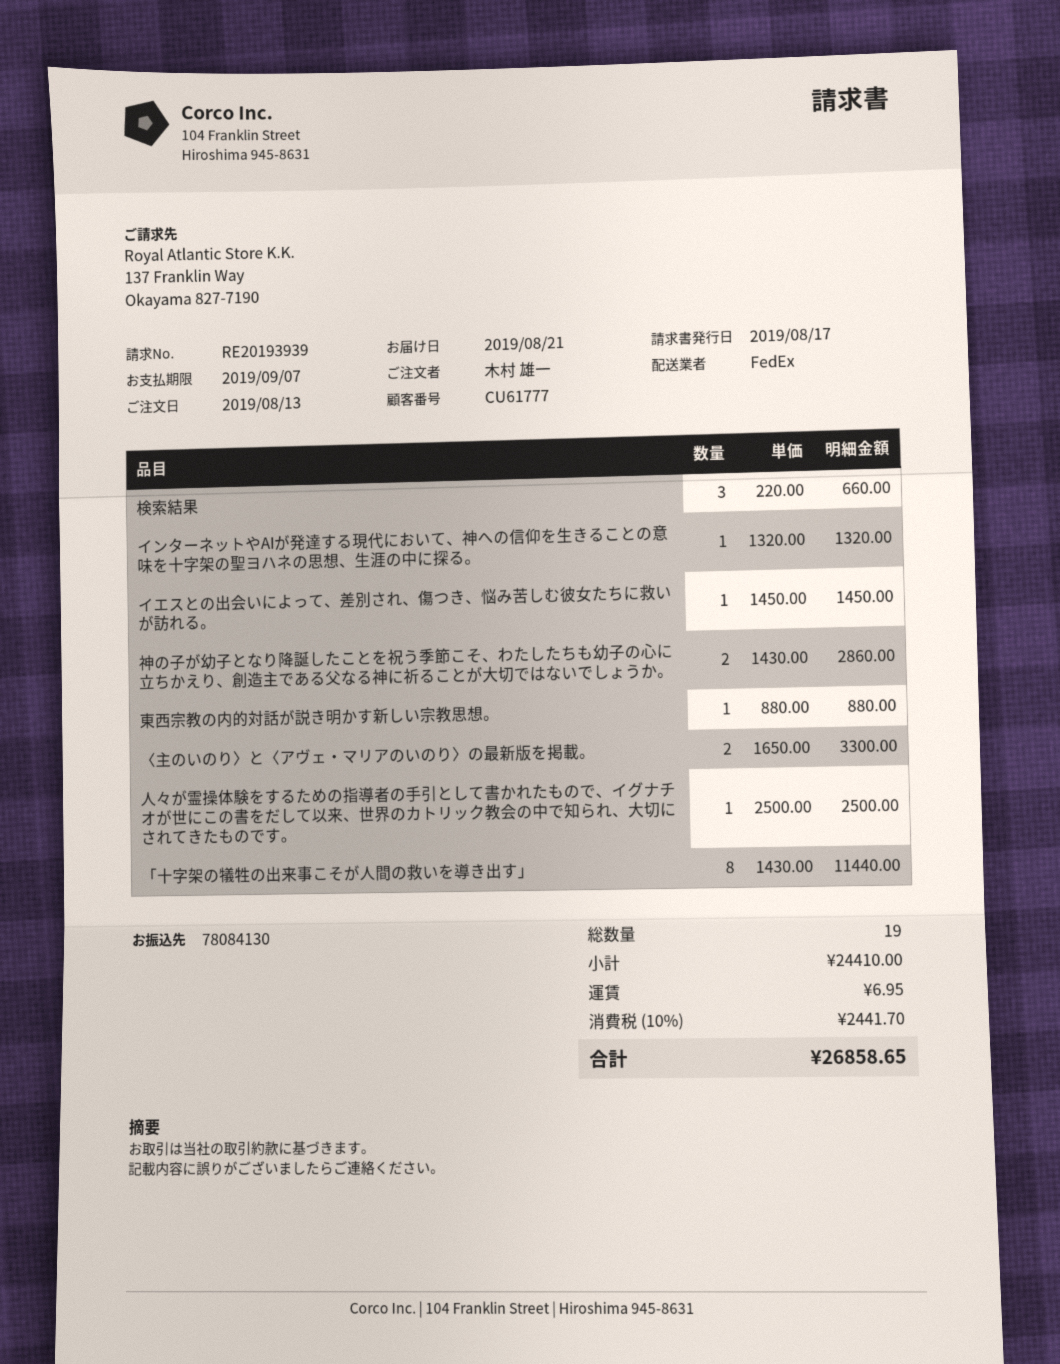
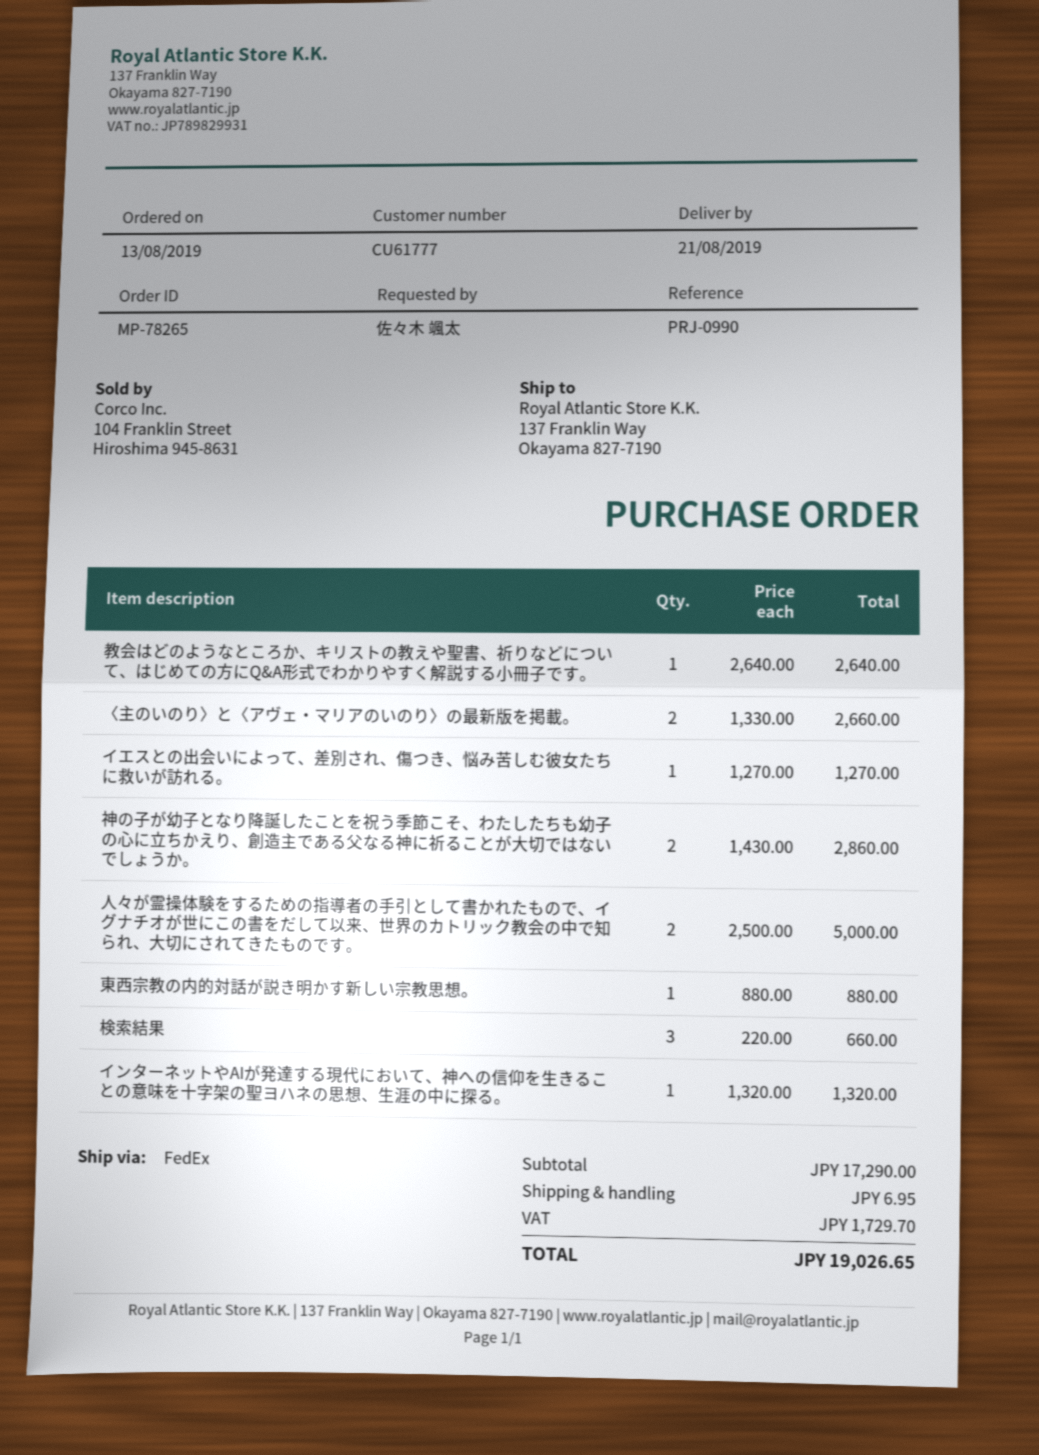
ordered by: 木村 雄一 -> 佐々木 颯太
イエスとの出会いによって、差別され、傷つき、悩み苦しむ彼女たちに救いが訪れる。: 1 x 1450.00 = 1450.00 -> 1 x 1270.00 = 1270.00
〈主のいのり〉と〈アヴェ・マリアのいのり〉の最新版を掲載。: 2 x 1650.00 = 3300.00 -> 2 x 1330.00 = 2660.00
人々が霊操体験をするための指導者の手引として書かれたもので、イグナチオが世にこの書をだして以来、世界のカトリック教会の中で知られ、大切にされてきたものです。: 1 x 2500.00 = 2500.00 -> 2 x 2500.00 = 5000.00
「十字架の犠牲の出来事こそが人間の救いを導き出す」: 8 x 1430.00 = 11440.00 -> none
教会はどのようなところか、キリストの教えや聖書、祈りなどについて、はじめての方にQ&A形式でわかりやすく解説する小冊子です。: none -> 1 x 2640.00 = 2640.00
subtotal: 24410.00 -> 17290.00
tax: 2441.70 -> 1729.70
total: 26858.65 -> 19026.65

